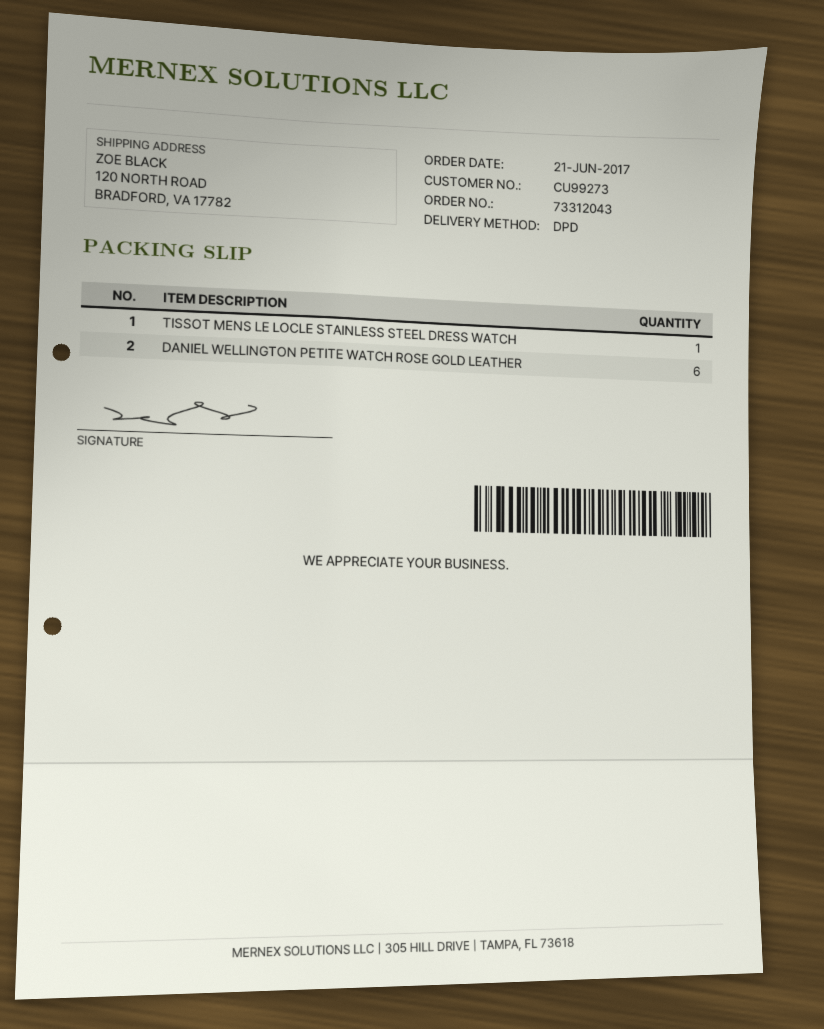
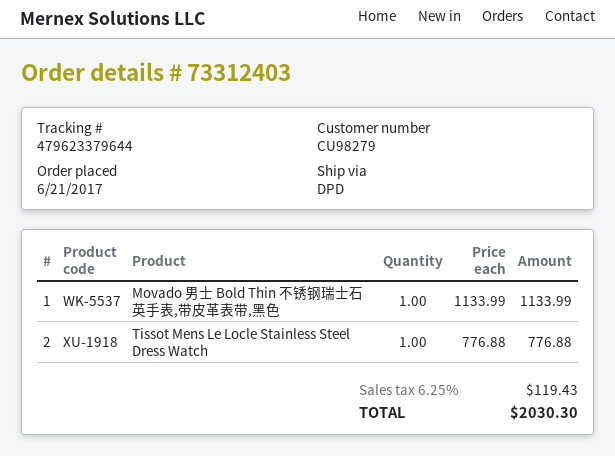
order number: 73312043 -> 73312403
customer number: CU99273 -> CU98279
DANIEL WELLINGTON PETITE WATCH ROSE GOLD LEATHER: 6 -> none
Movado 男士 Bold Thin 不锈钢瑞士石英手表,带皮革表带,黑色: none -> 1

